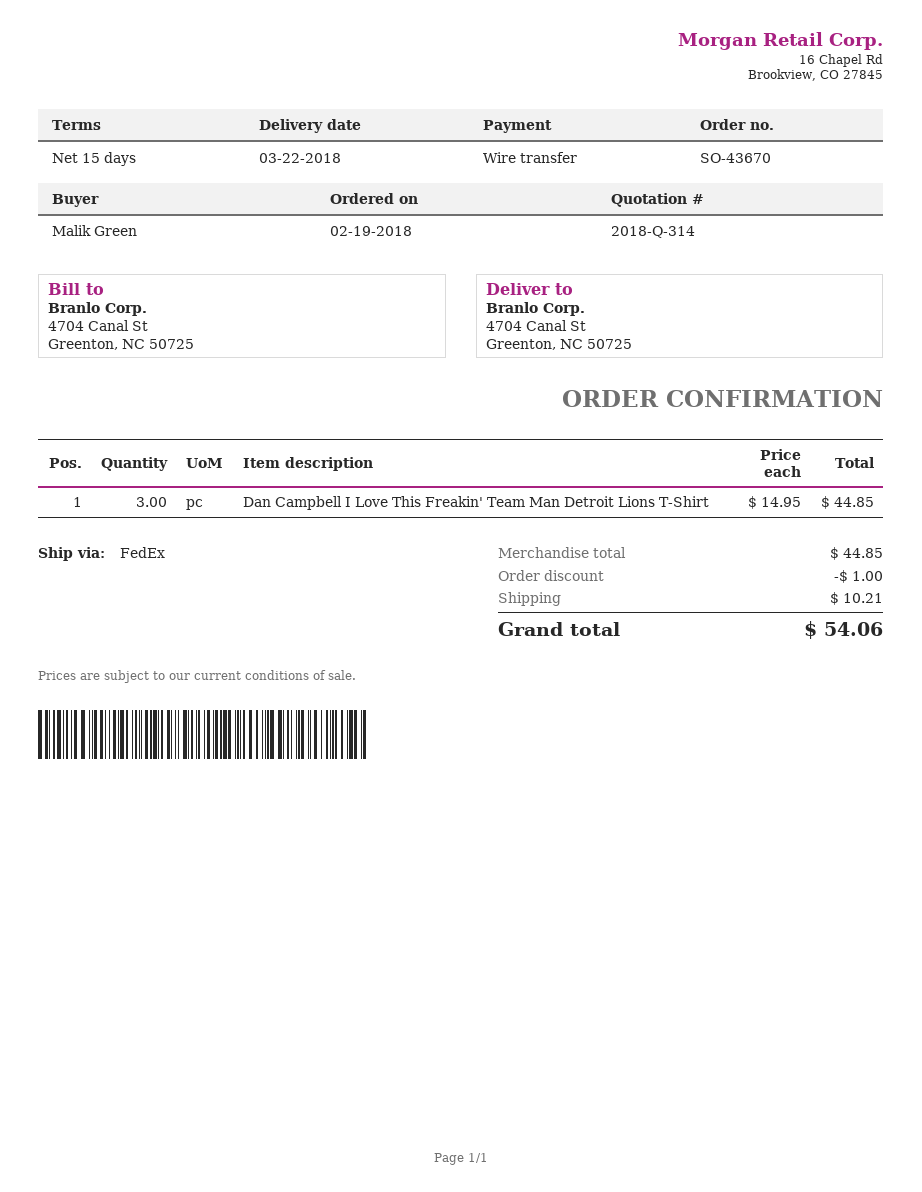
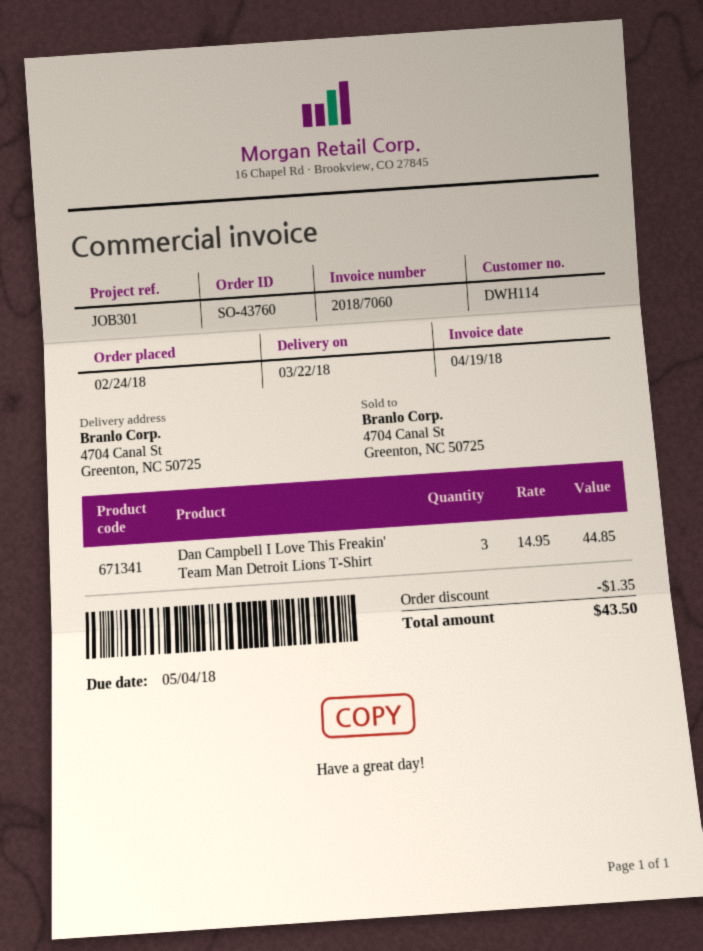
order number: SO-43670 -> SO-43760
order date: 2018-02-19 -> 2018-02-24
discount: 1.00 -> 1.35
shipping: 10.21 -> none
total: 54.06 -> 43.50

